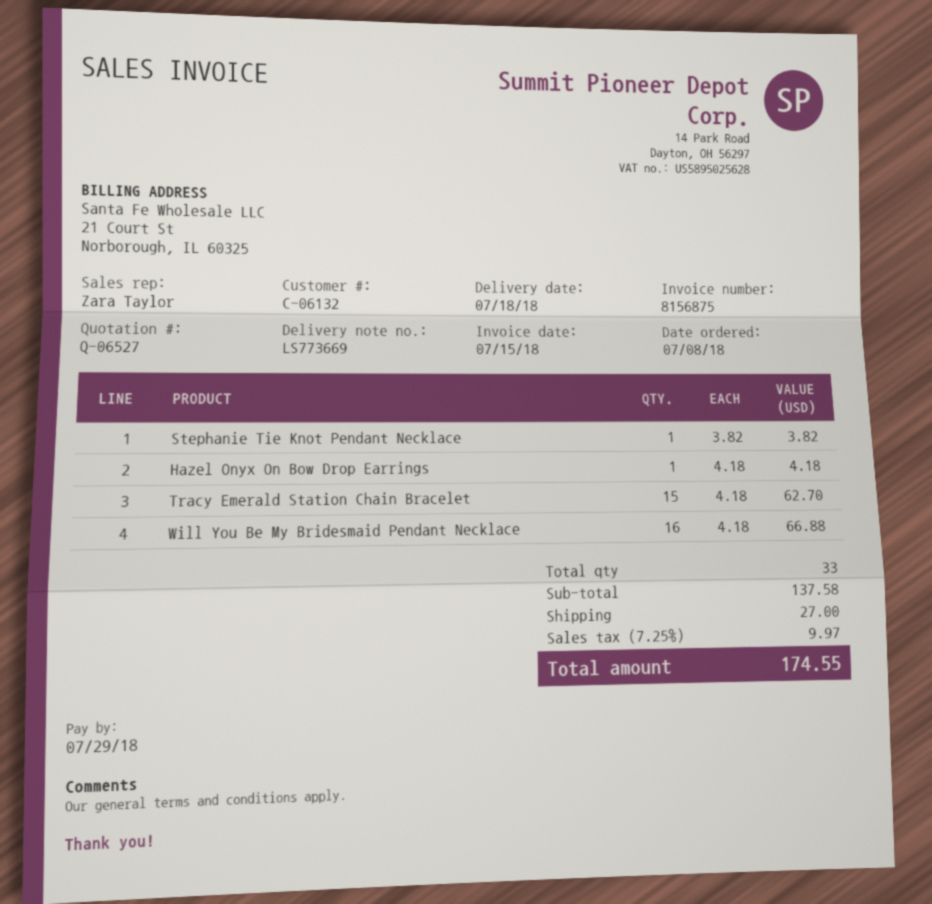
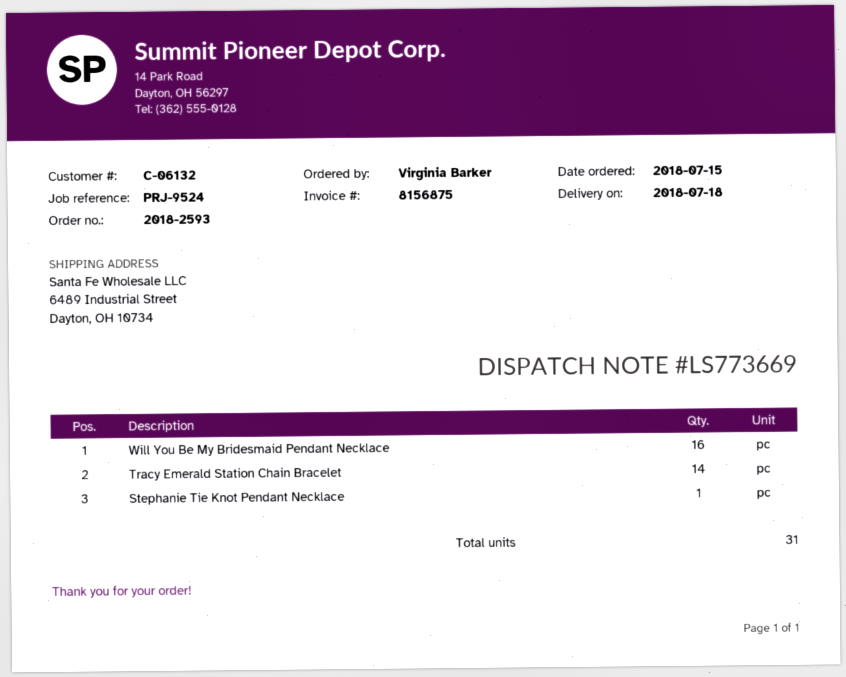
order date: 2018-07-08 -> 2018-07-15
Hazel Onyx On Bow Drop Earrings: 1 -> none
Tracy Emerald Station Chain Bracelet: 15 -> 14
total quantity: 33 -> 31

